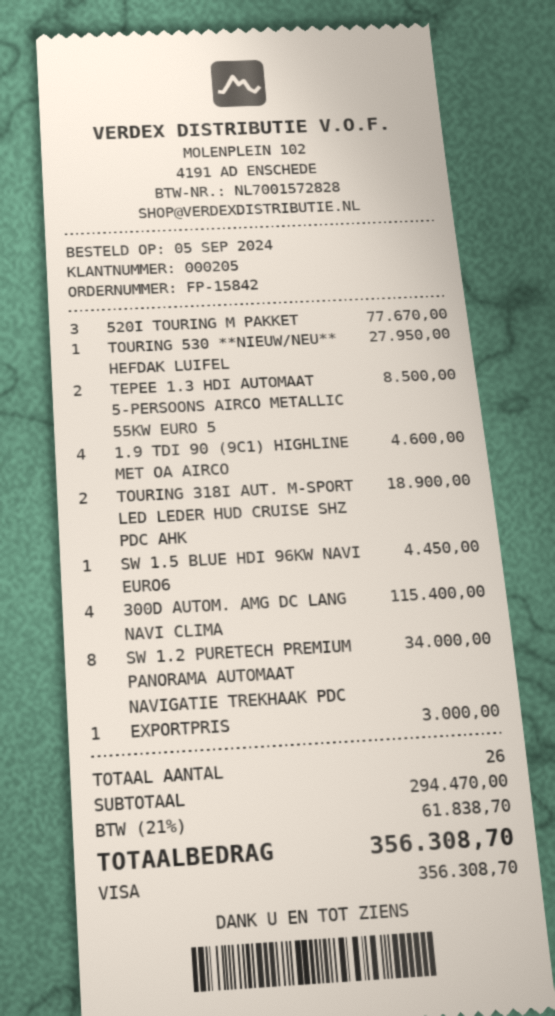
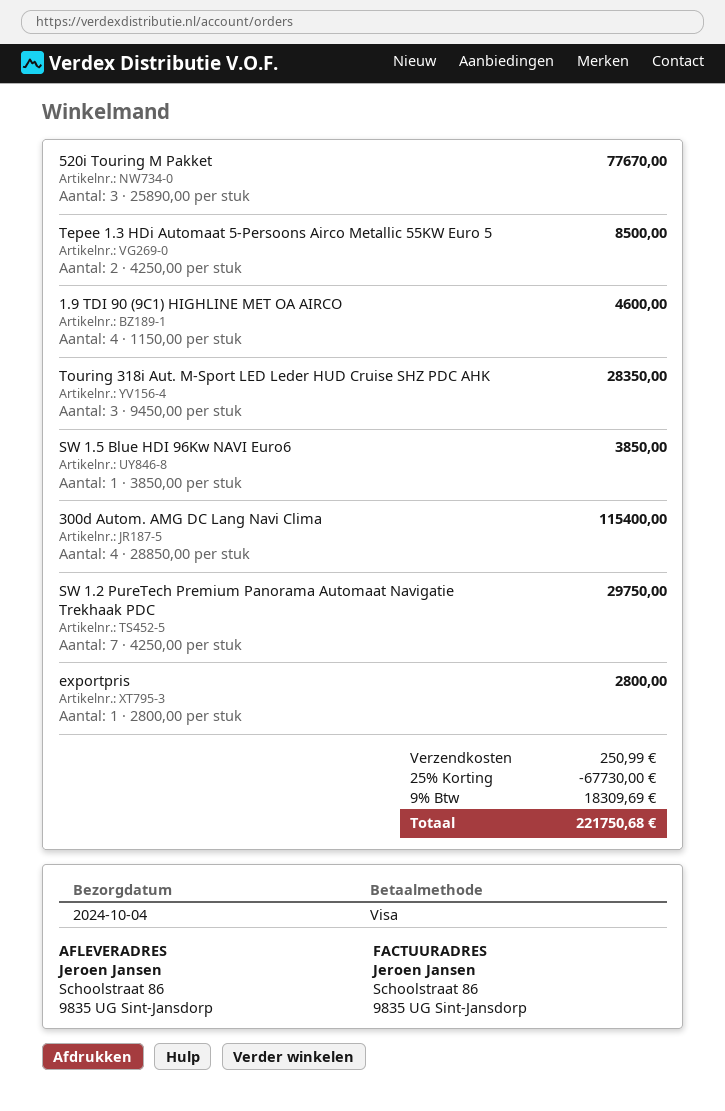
TOURING 530 **NIEUW/NEU** HEFDAK LUIFEL: 1 for 27950.00 -> none
TOURING 318I AUT. M-SPORT LED LEDER HUD CRUISE SHZ PDC AHK: 2 for 18900.00 -> 3 for 28350.00
SW 1.5 BLUE HDI 96KW NAVI EURO6: 1 for 4450.00 -> 1 for 3850.00
SW 1.2 PURETECH PREMIUM PANORAMA AUTOMAAT NAVIGATIE TREKHAAK PDC: 8 for 34000.00 -> 7 for 29750.00
EXPORTPRIS: 1 for 3000.00 -> 1 for 2800.00
discount: none -> 25% = 67730.00
shipping: none -> 250.99
tax: 21% = 61838.70 -> 9% = 18309.69
total: 356308.70 -> 221750.68

